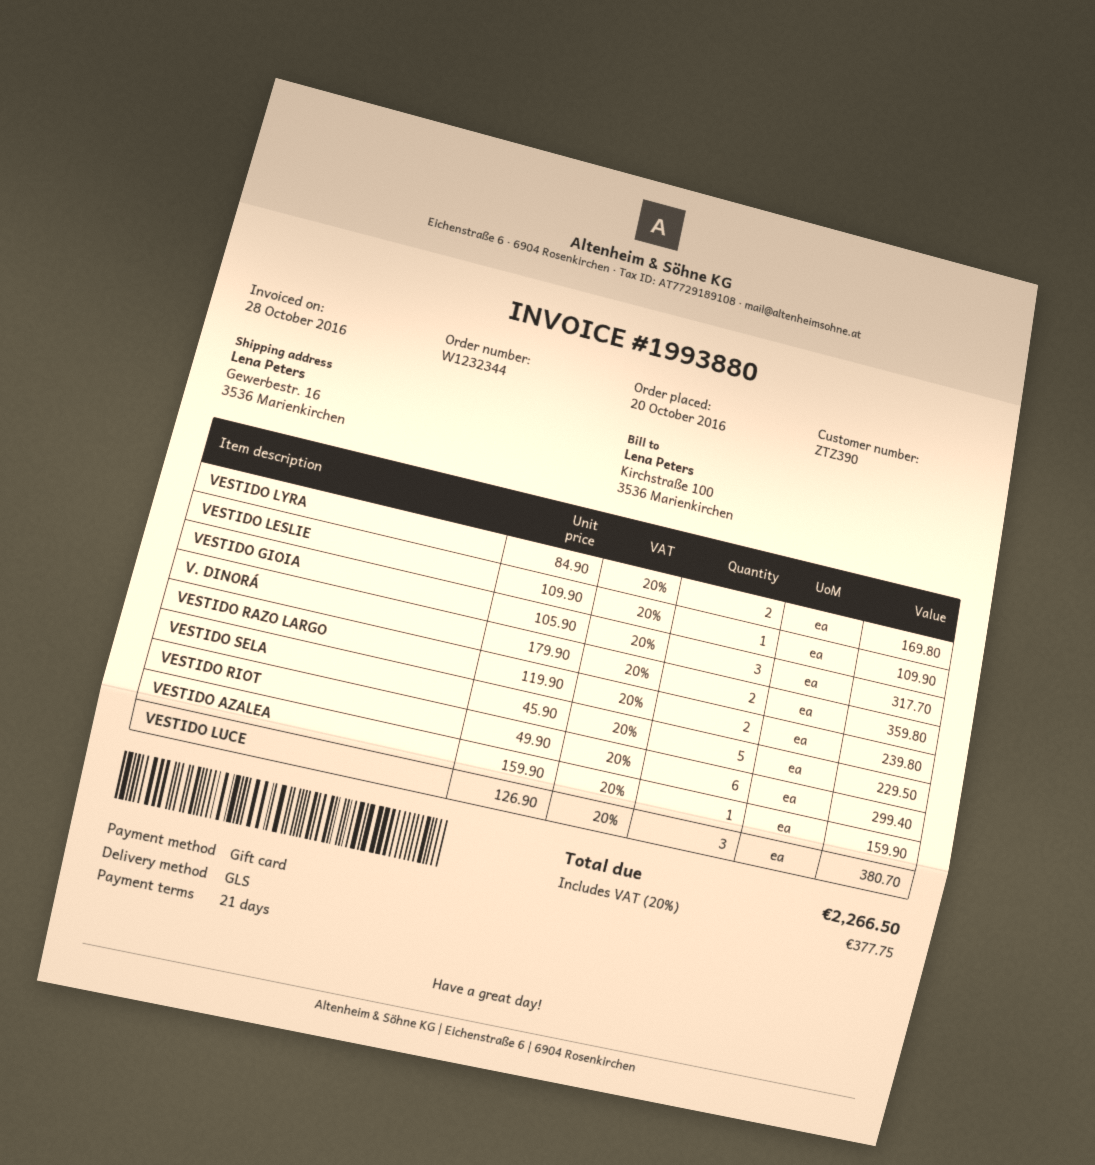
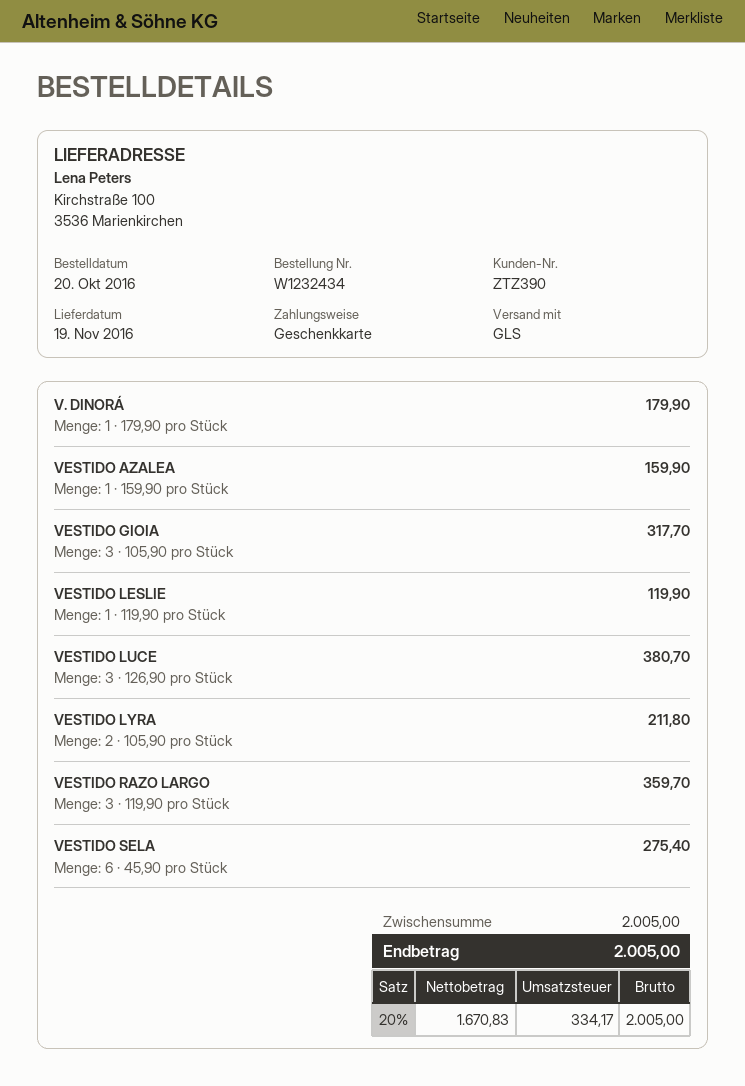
order number: W1232344 -> W1232434
ship to: Gewerbestr. 16, 3536 Marienkirchen -> Kirchstraße 100, 3536 Marienkirchen
VESTIDO LYRA: 2 x 84.90 = 169.80 -> 2 x 105.90 = 211.80
VESTIDO LESLIE: 1 x 109.90 = 109.90 -> 1 x 119.90 = 119.90
V. DINORÁ: 2 x 179.90 = 359.80 -> 1 x 179.90 = 179.90
VESTIDO RAZO LARGO: 2 x 119.90 = 239.80 -> 3 x 119.90 = 359.70
VESTIDO SELA: 5 x 45.90 = 229.50 -> 6 x 45.90 = 275.40
VESTIDO RIOT: 6 x 49.90 = 299.40 -> none
tax: 20% = 377.75 -> 20% = 334.17
total: 2266.50 -> 2005.00

